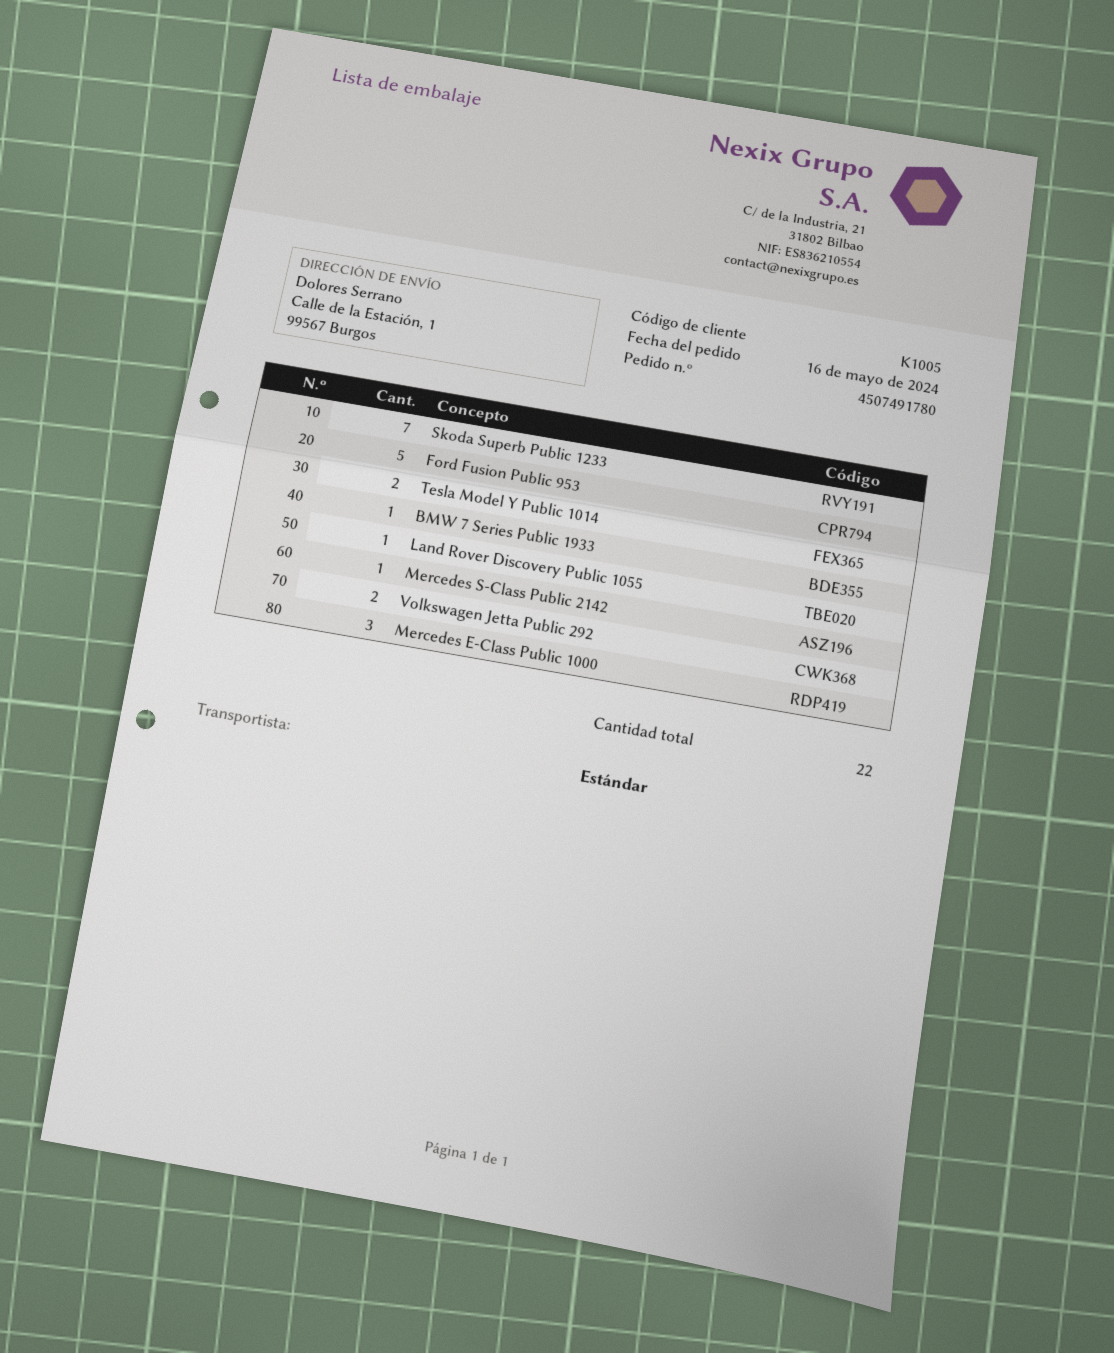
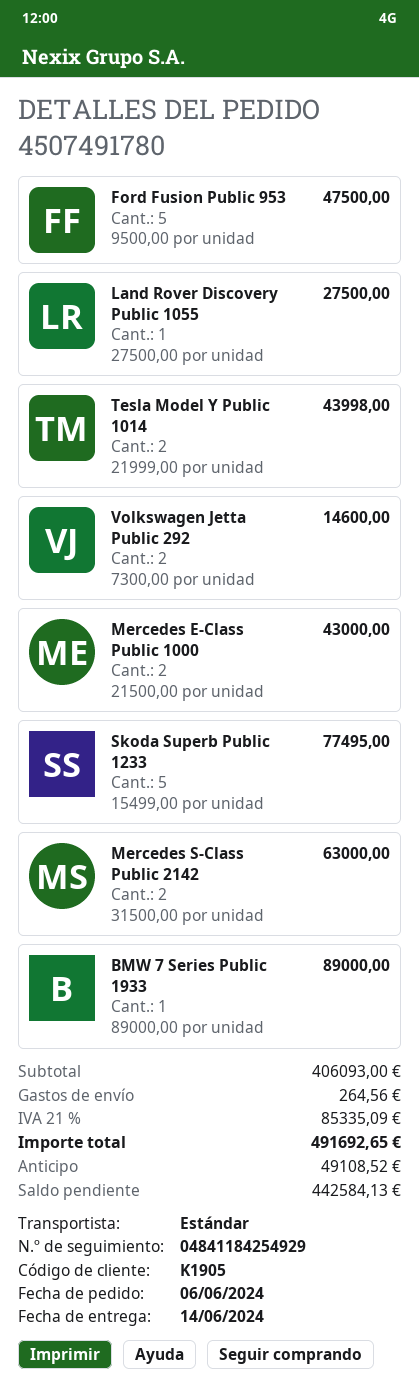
order date: 2024-05-16 -> 2024-06-06
customer number: K1005 -> K1905
Skoda Superb Public 1233: 7 -> 5
Mercedes S-Class Public 2142: 1 -> 2
Mercedes E-Class Public 1000: 3 -> 2

